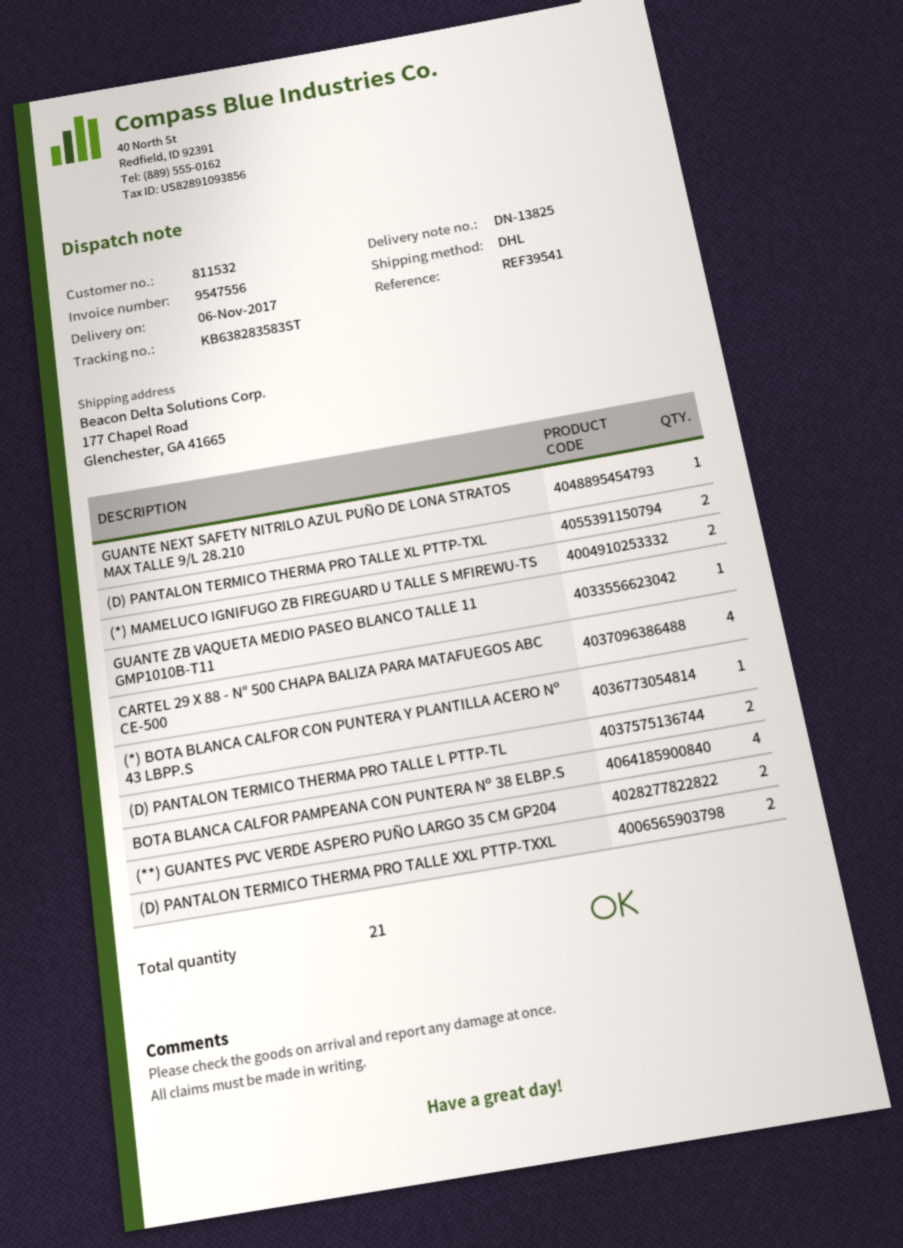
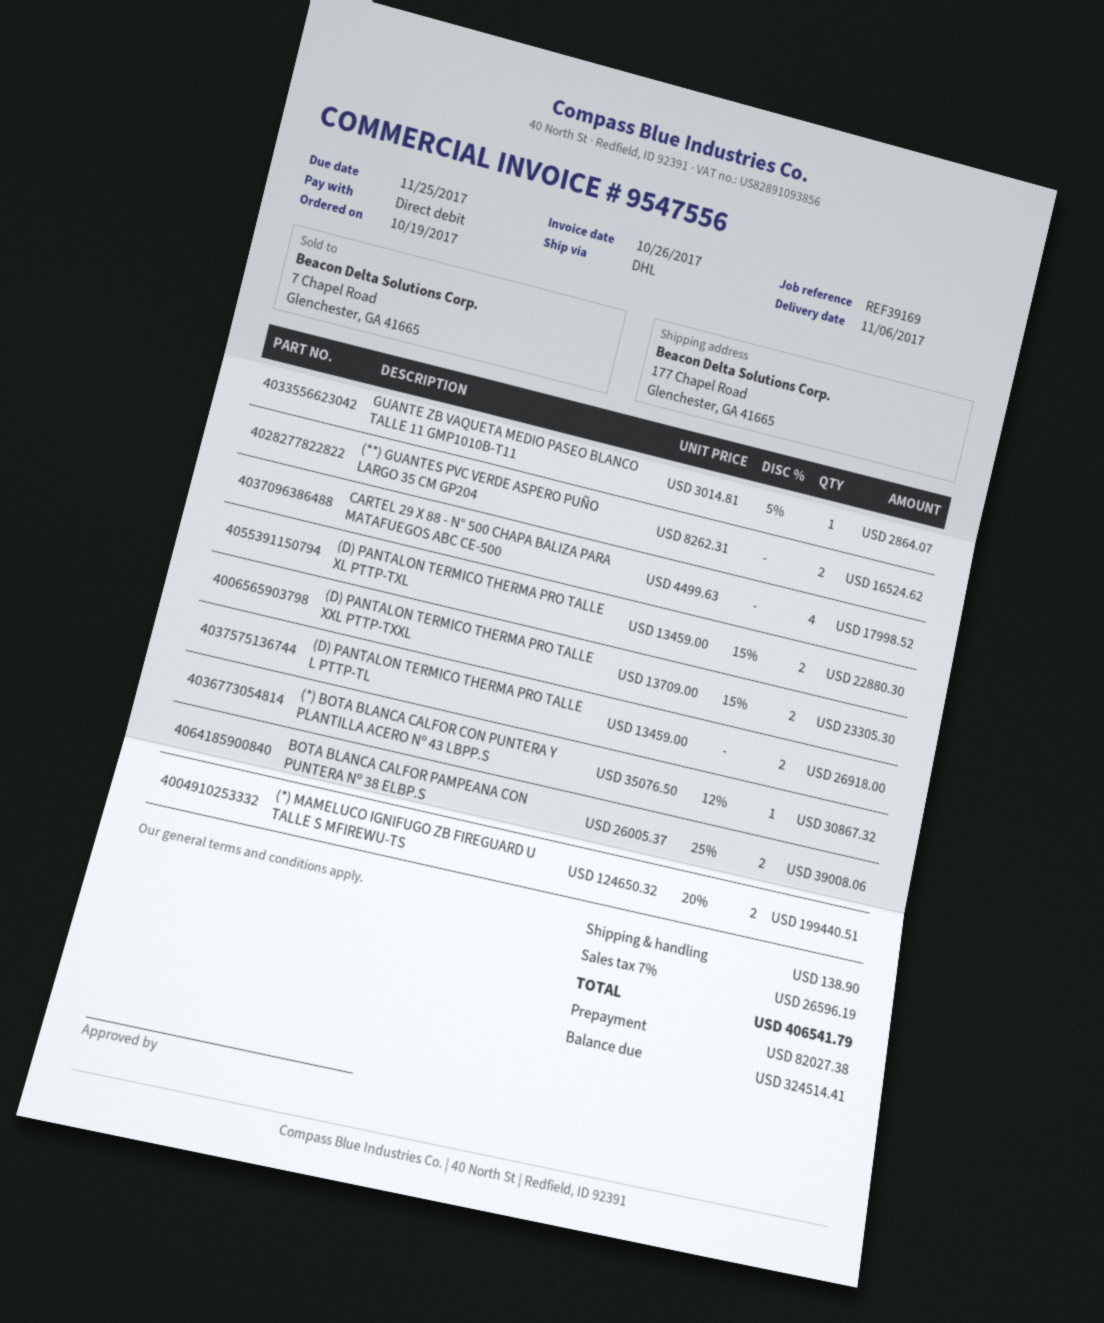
reference: REF39541 -> REF39169
GUANTE NEXT SAFETY NITRILO AZUL PUÑO DE LONA STRATOS MAX TALLE 9/L 28.210: 1 -> none
BOTA BLANCA CALFOR PAMPEANA CON PUNTERA Nº 38 ELBP.S: 4 -> 2

